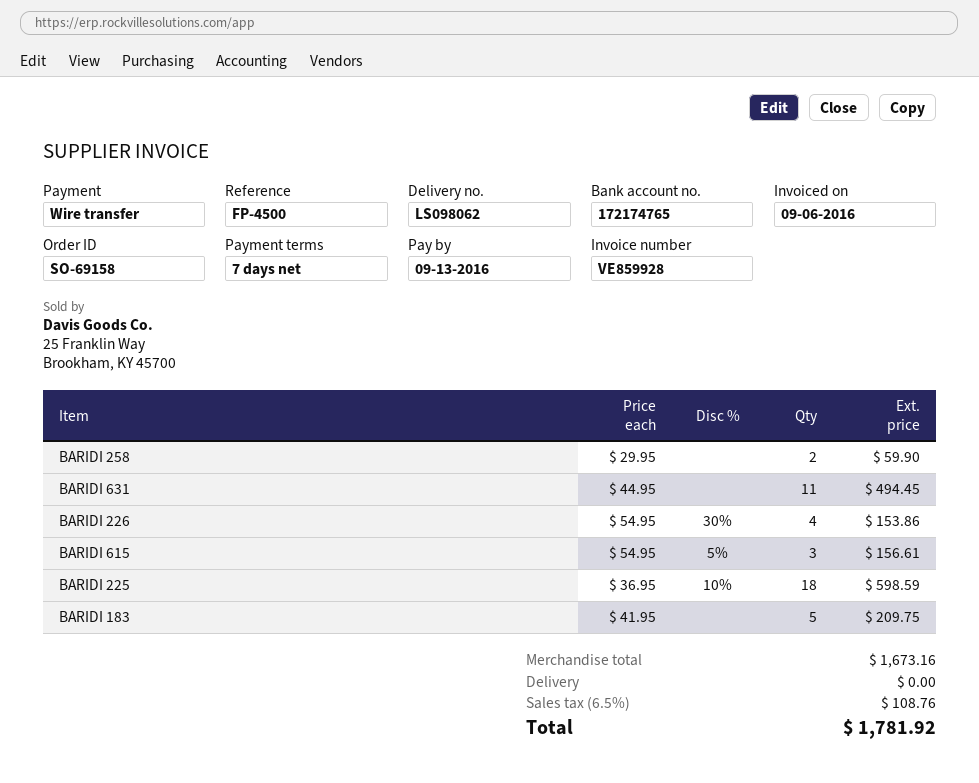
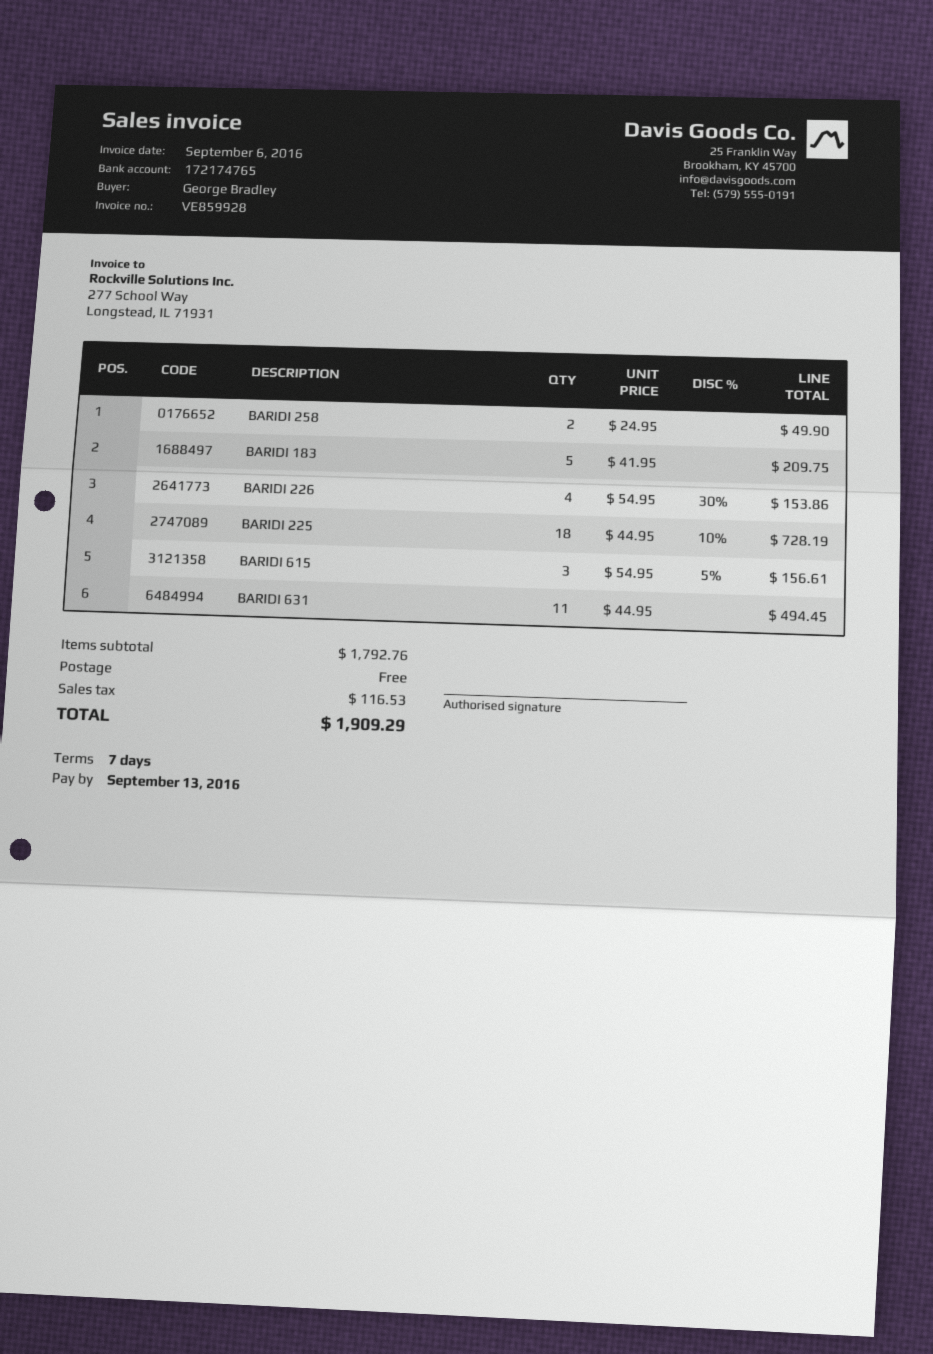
BARIDI 258: 2 x 29.95 = 59.90 -> 2 x 24.95 = 49.90
BARIDI 225: 18 x 36.95 - 10% = 598.59 -> 18 x 44.95 - 10% = 728.19
subtotal: 1673.16 -> 1792.76
tax: 108.76 -> 116.53
total: 1781.92 -> 1909.29

